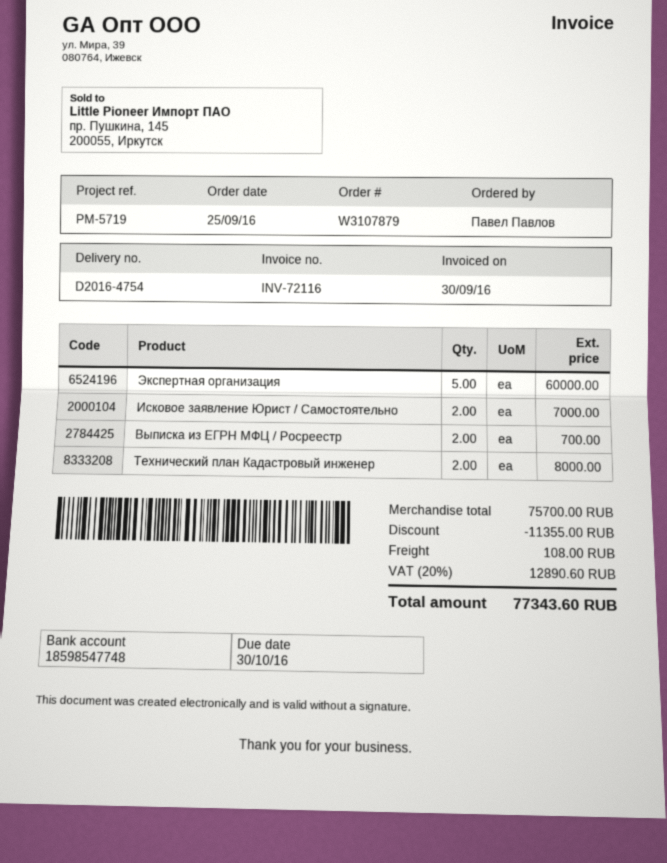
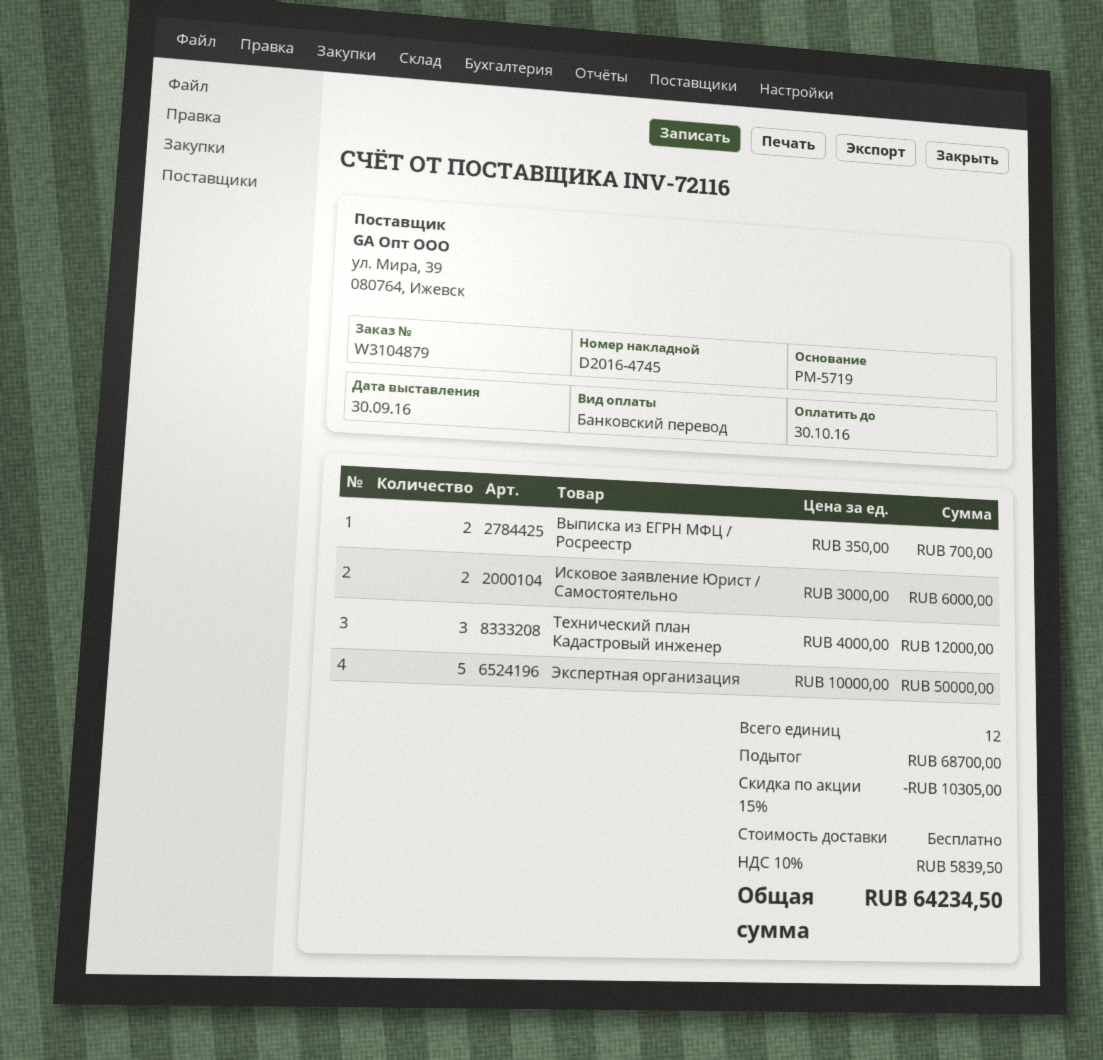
order number: W3107879 -> W3104879
delivery note number: D2016-4754 -> D2016-4745
Экспертная организация: 5 for 60000.00 -> 5 for 50000.00
Исковое заявление Юрист / Самостоятельно: 2 for 7000.00 -> 2 for 6000.00
Технический план Кадастровый инженер: 2 for 8000.00 -> 3 for 12000.00
subtotal: 75700.00 -> 68700.00
discount: 11355.00 -> 10305.00
shipping: 108.00 -> 0.00
tax: 20% = 12890.60 -> 10% = 5839.50
total: 77343.60 -> 64234.50

